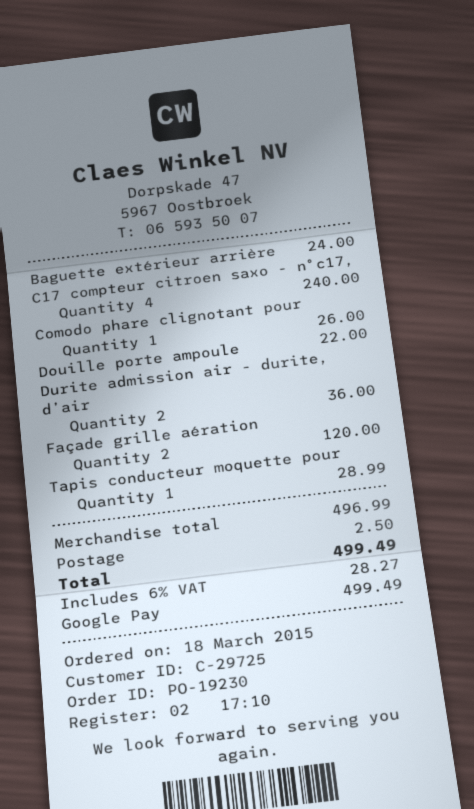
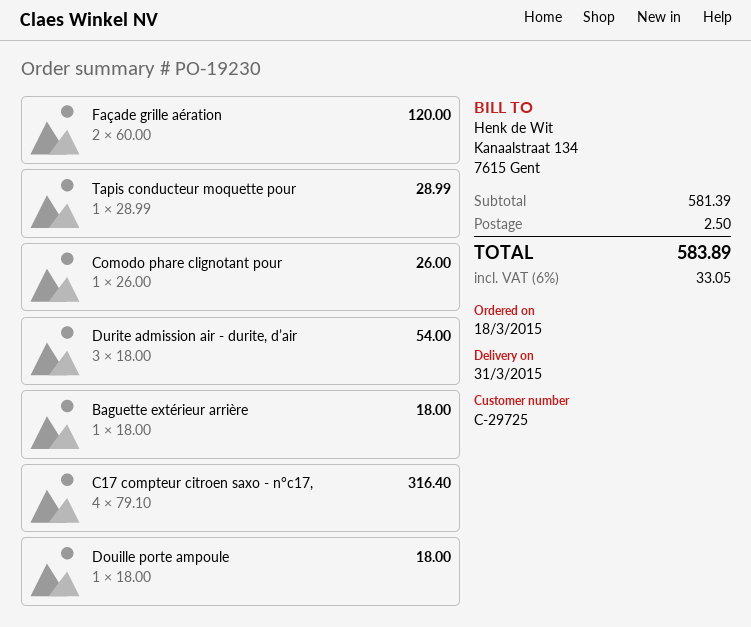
Baguette extérieur arrière: 1 for 24.00 -> 1 for 18.00
C17 compteur citroen saxo - n°c17,: 4 for 240.00 -> 4 for 316.40
Douille porte ampoule: 1 for 22.00 -> 1 for 18.00
Durite admission air - durite, d’air: 2 for 36.00 -> 3 for 54.00
subtotal: 496.99 -> 581.39
tax: 6% = 28.27 -> 6% = 33.05
total: 499.49 -> 583.89

